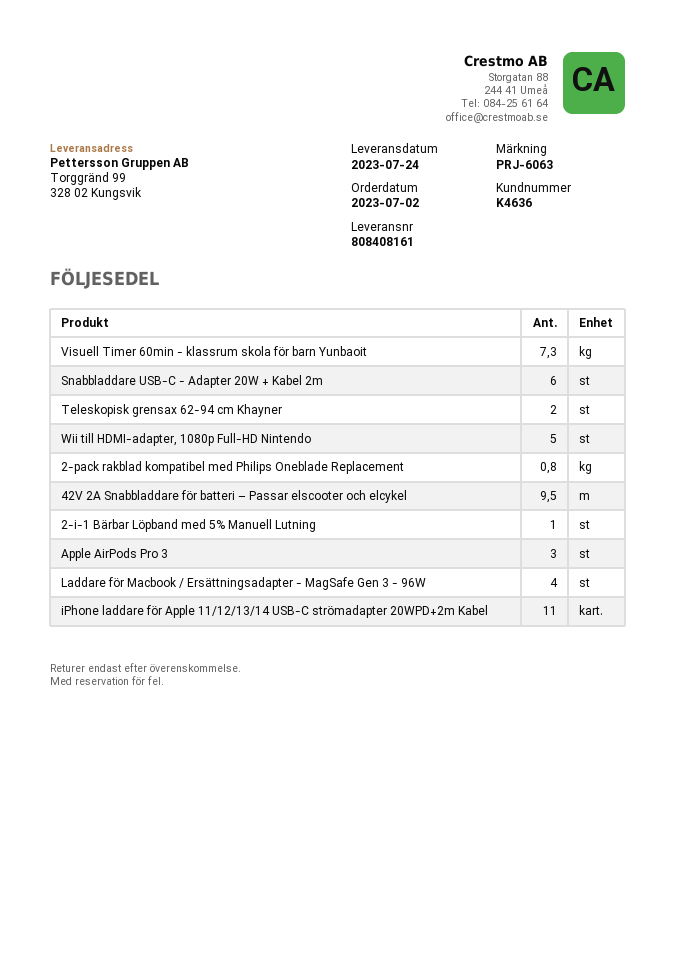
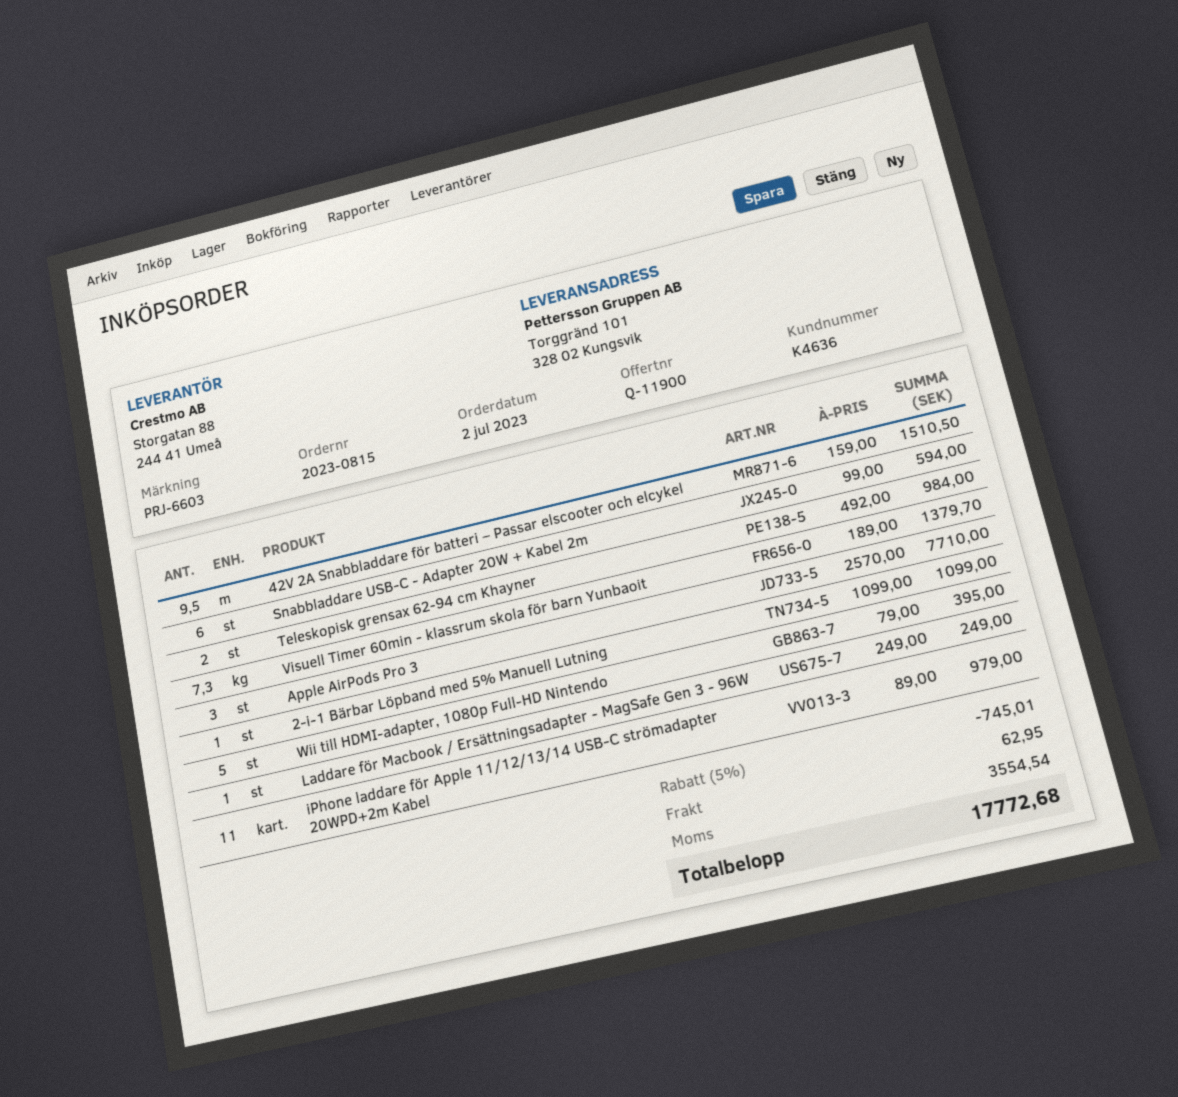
reference: PRJ-6063 -> PRJ-6603
ship to: Torggränd 99, 328 02 Kungsvik -> Torggränd 101, 328 02 Kungsvik
2-pack rakblad kompatibel med Philips Oneblade Replacement: 0.8 -> none
Laddare för Macbook / Ersättningsadapter - MagSafe Gen 3 - 96W: 4 -> 1

